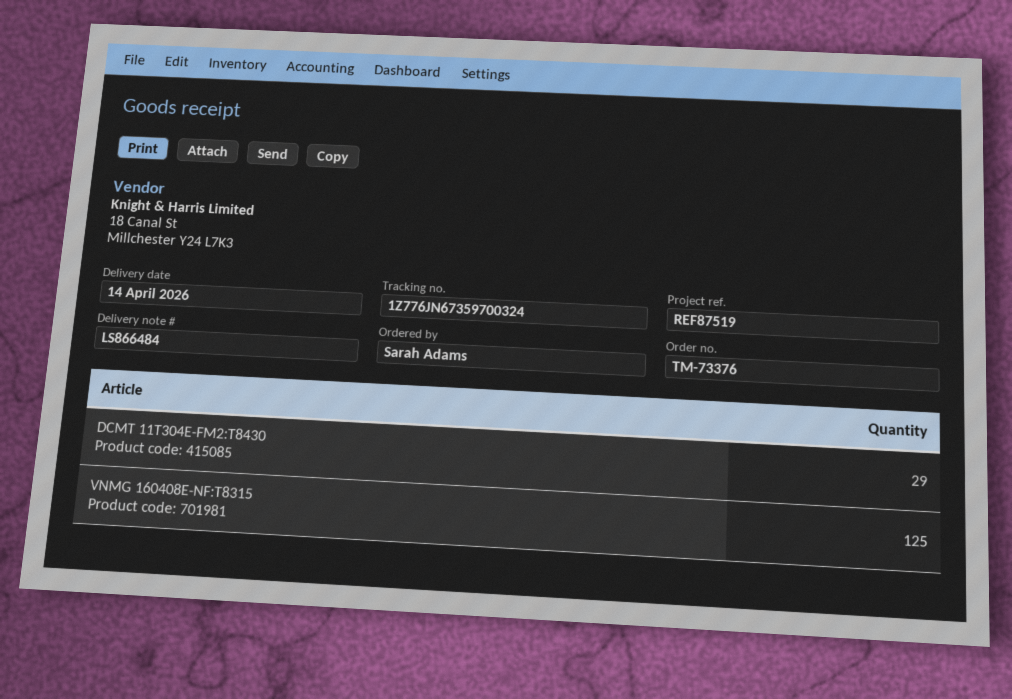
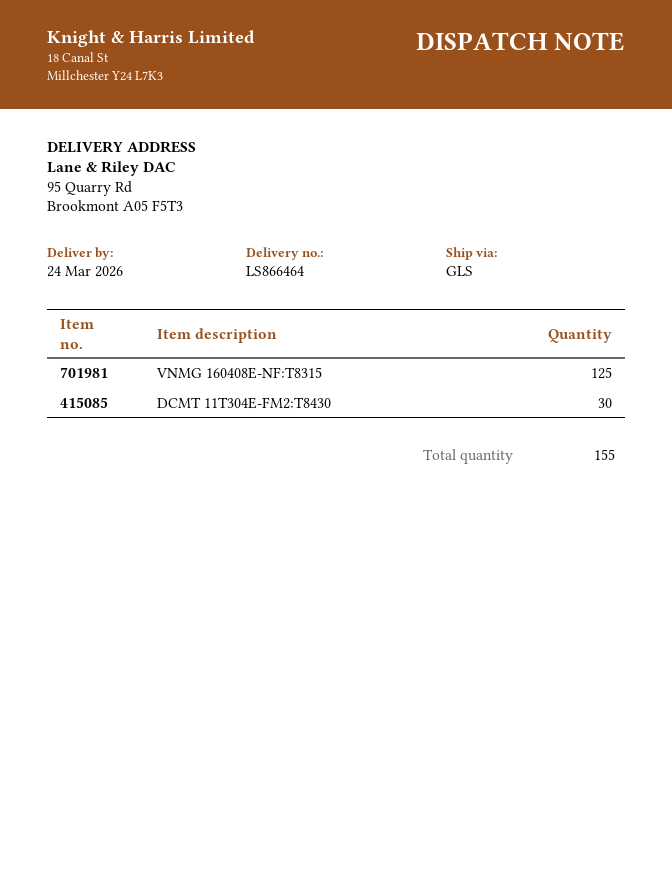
delivery note number: LS866484 -> LS866464
delivery date: 2026-04-14 -> 2026-03-24
DCMT 11T304E-FM2:T8430: 29 -> 30

